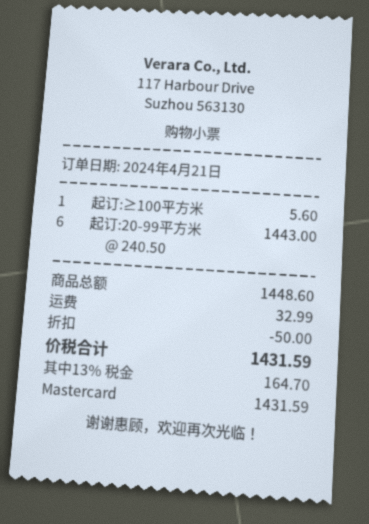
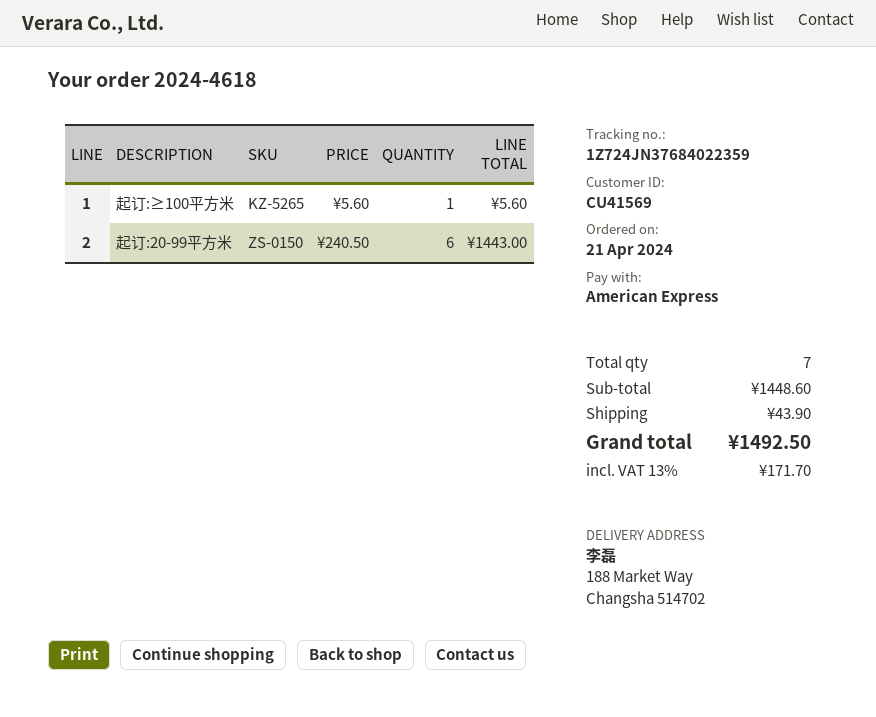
payment method: Mastercard -> American Express
discount: 50.00 -> none
shipping: 32.99 -> 43.90
tax: 13% = 164.70 -> 13% = 171.70
total: 1431.59 -> 1492.50

